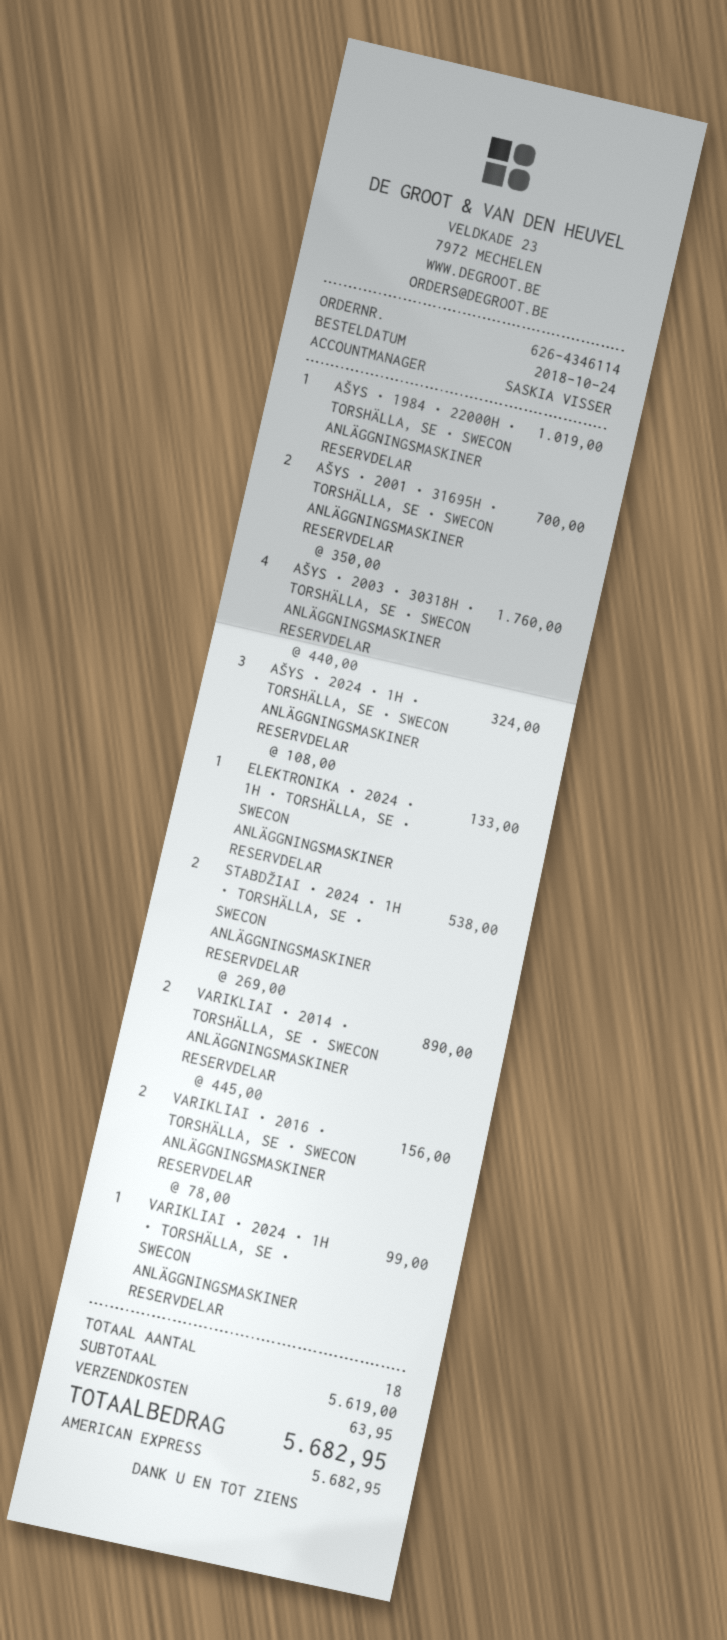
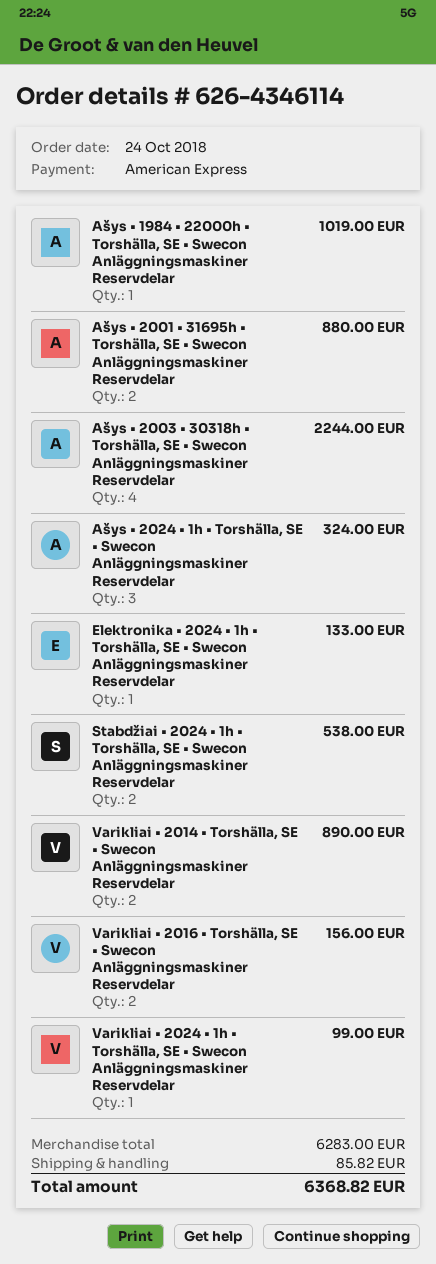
AŠYS • 2001 • 31695H • TORSHÄLLA, SE • SWECON ANLÄGGNINGSMASKINER RESERVDELAR: 2 for 700.00 -> 2 for 880.00
AŠYS • 2003 • 30318H • TORSHÄLLA, SE • SWECON ANLÄGGNINGSMASKINER RESERVDELAR: 4 for 1760.00 -> 4 for 2244.00
subtotal: 5619.00 -> 6283.00
shipping: 63.95 -> 85.82
total: 5682.95 -> 6368.82

